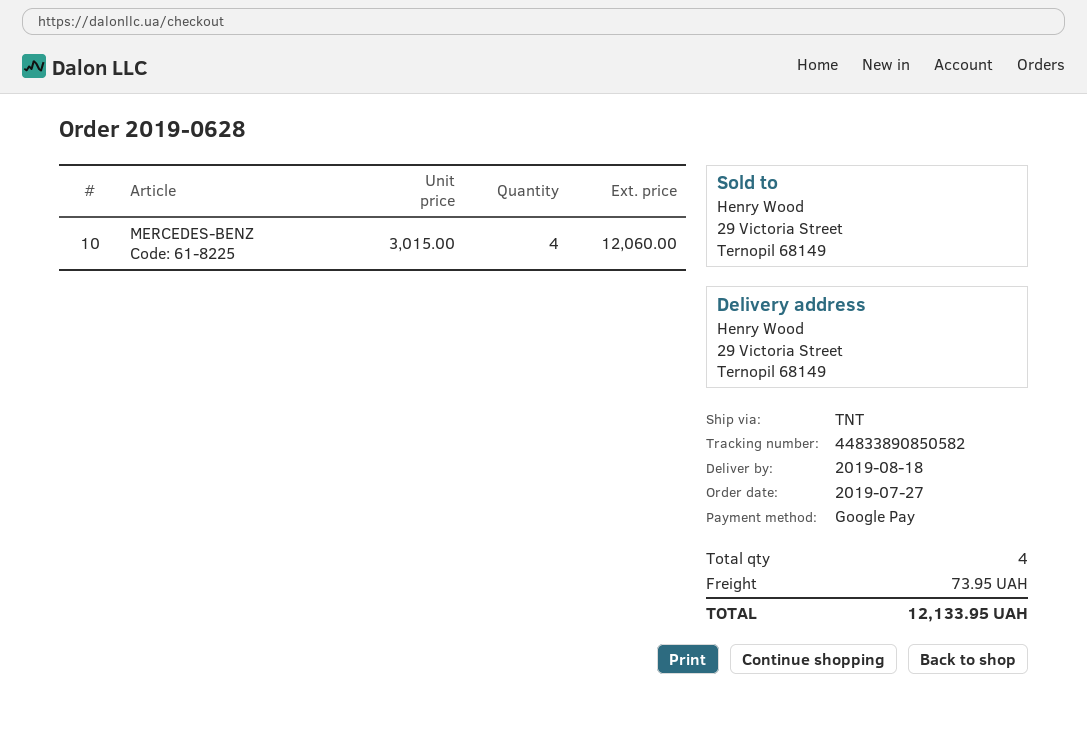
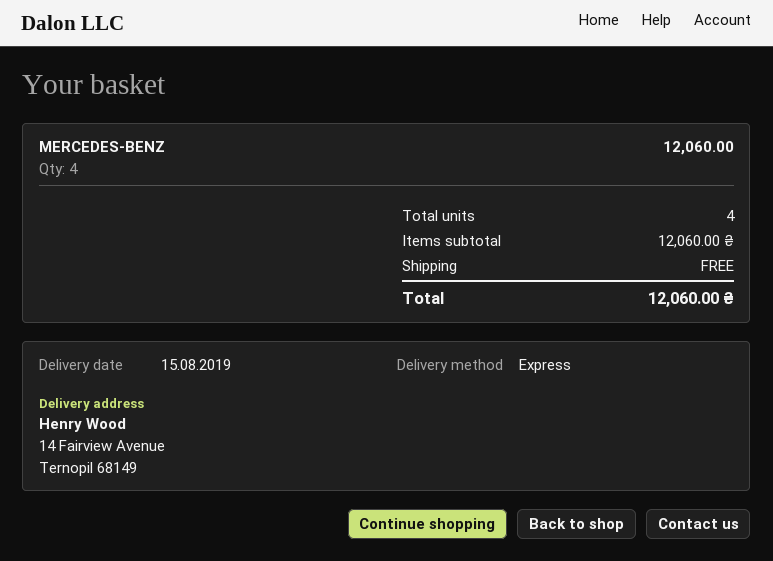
delivery date: 2019-08-18 -> 2019-08-15
shipping method: TNT -> express
ship to: 29 Victoria Street, Ternopil 68149 -> 14 Fairview Avenue, Ternopil 68149
shipping: 73.95 -> 0.00
total: 12133.95 -> 12060.00

